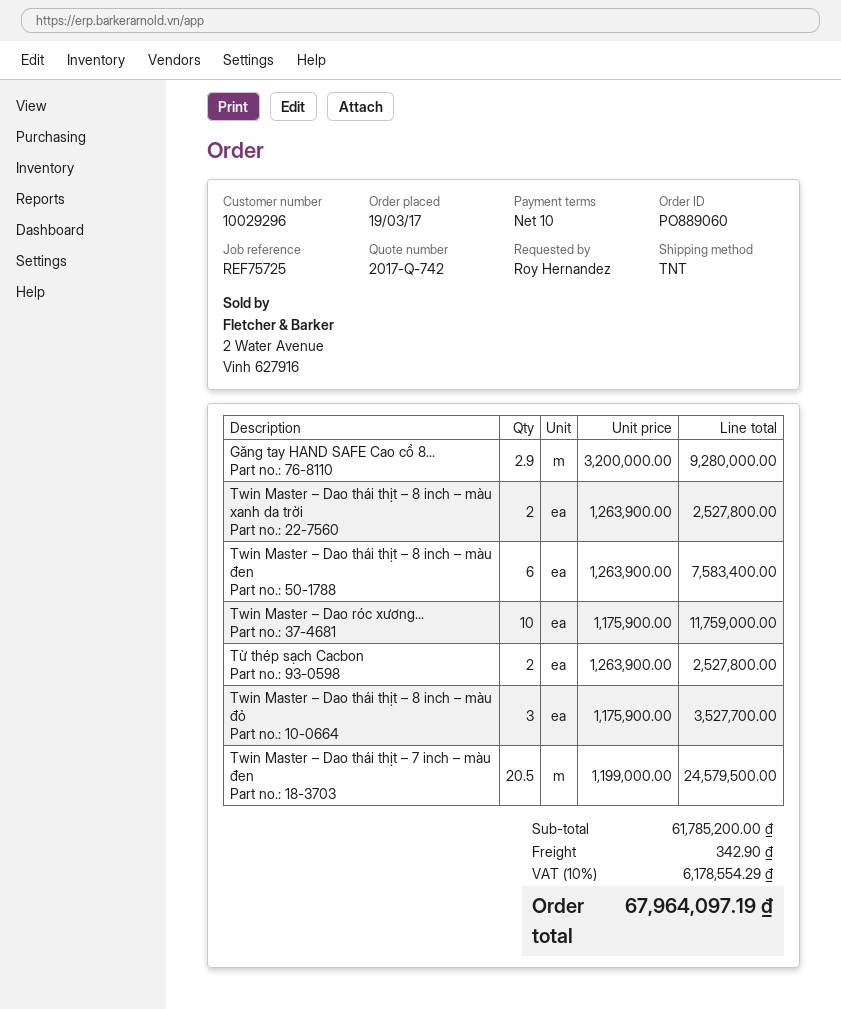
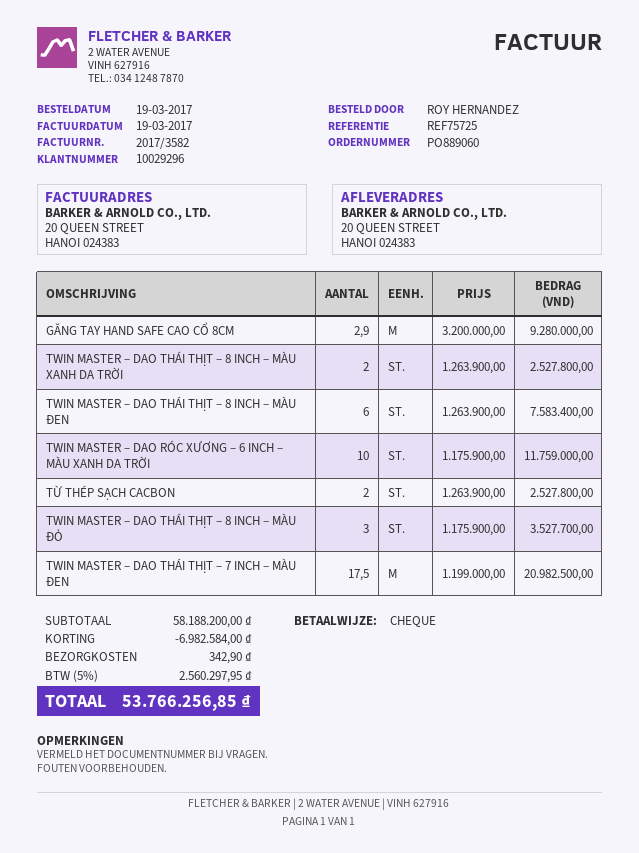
Twin Master – Dao thái thịt – 7 inch – màu đen: 20.5 x 1199000.00 = 24579500.00 -> 17.5 x 1199000.00 = 20982500.00
subtotal: 61785200.00 -> 58188200.00
discount: none -> 6982584.00
tax: 10% = 6178554.29 -> 5% = 2560297.95
total: 67964097.19 -> 53766256.85

